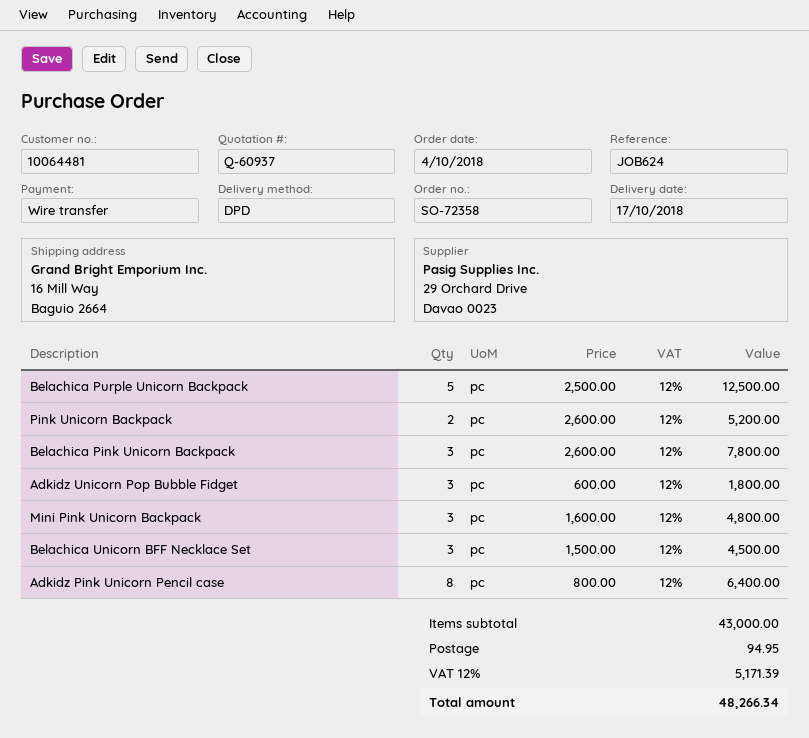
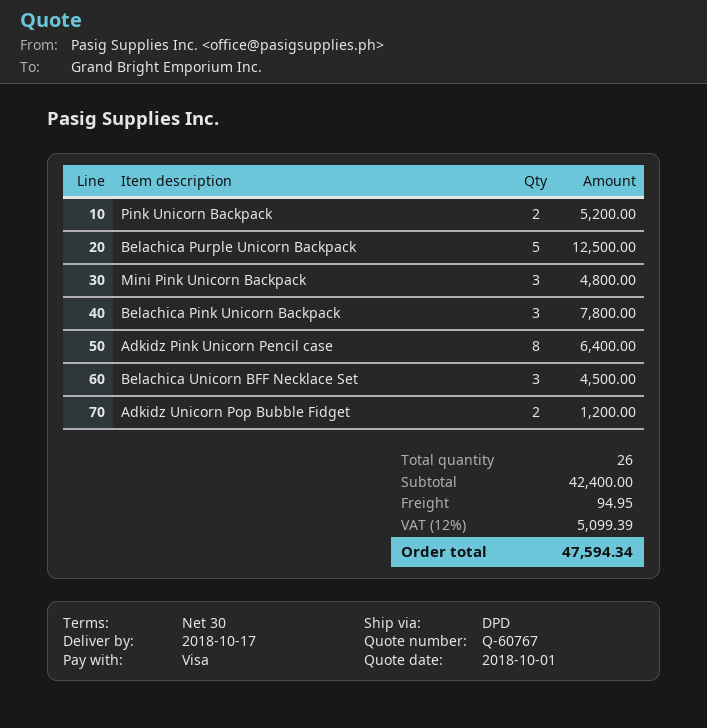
quote number: Q-60937 -> Q-60767
payment method: bank transfer -> Visa
Adkidz Unicorn Pop Bubble Fidget: 3 for 1800.00 -> 2 for 1200.00
subtotal: 43000.00 -> 42400.00
tax: 12% = 5171.39 -> 12% = 5099.39
total: 48266.34 -> 47594.34

